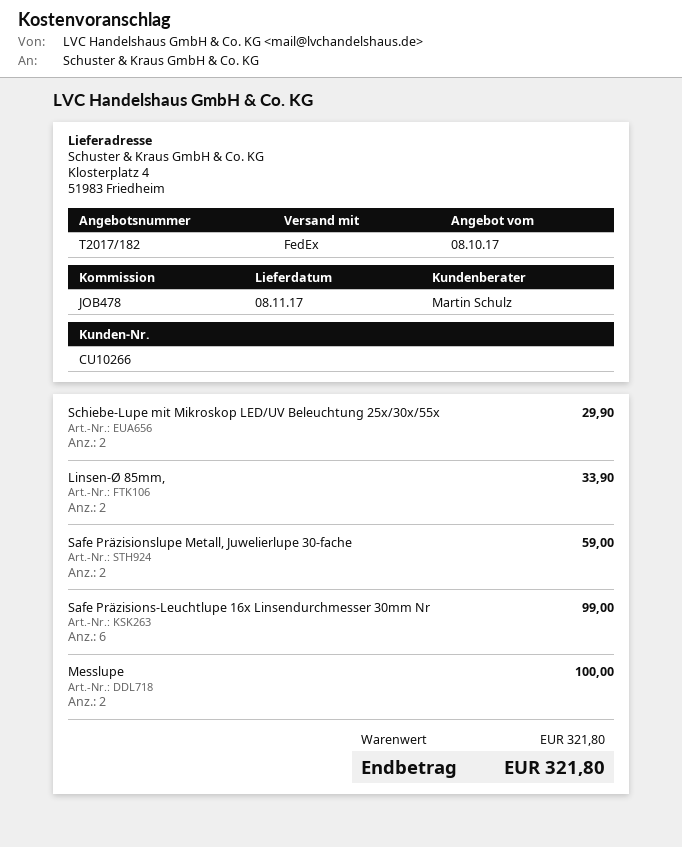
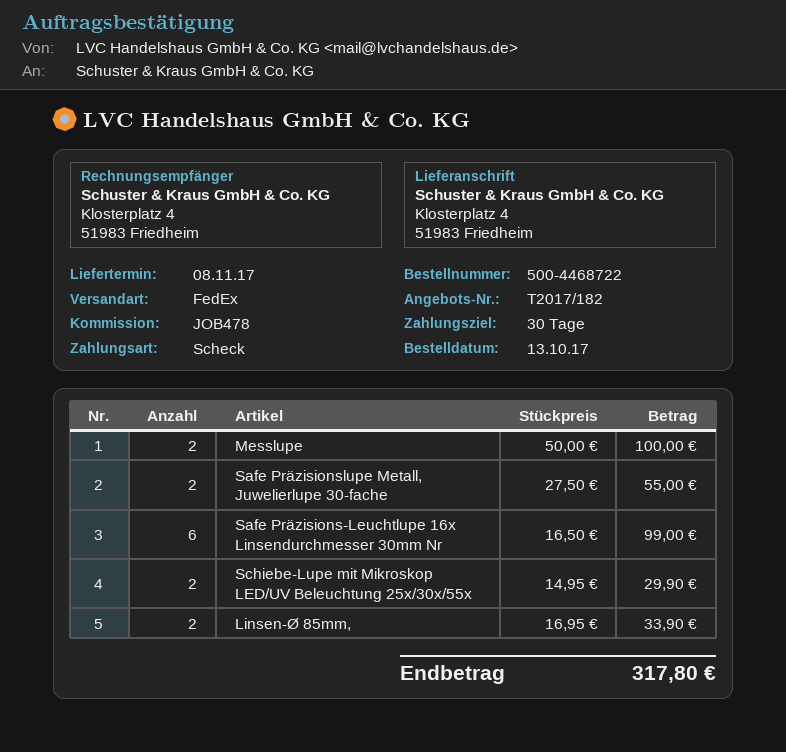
Safe Präzisionslupe Metall, Juwelierlupe 30-fache: 2 for 59.00 -> 2 for 55.00
total: 321.80 -> 317.80

